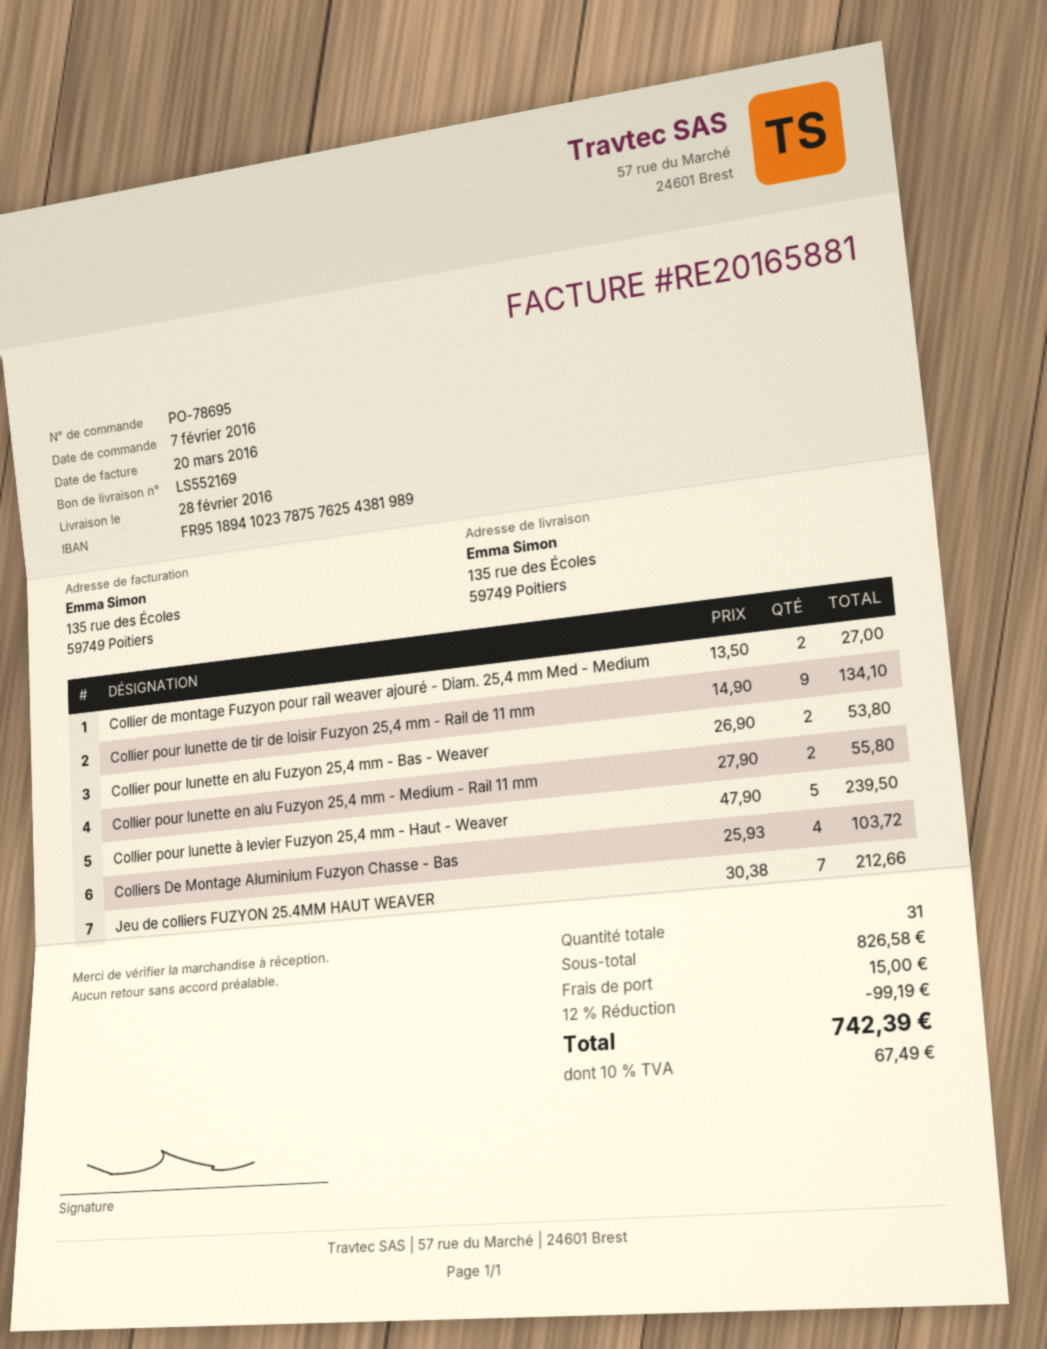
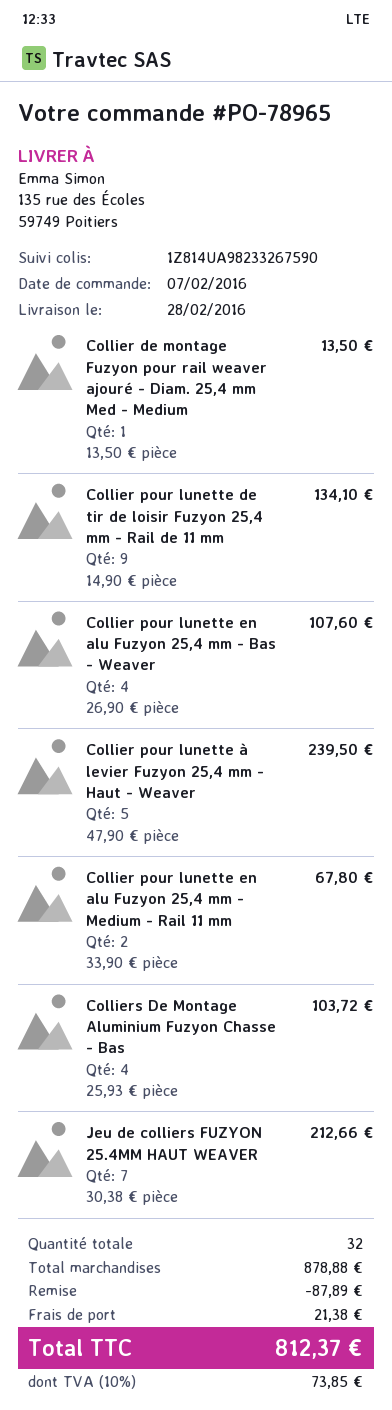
order number: PO-78695 -> PO-78965
Collier de montage Fuzyon pour rail weaver ajouré - Diam. 25,4 mm Med - Medium: 2 x 13.50 = 27.00 -> 1 x 13.50 = 13.50
Collier pour lunette en alu Fuzyon 25,4 mm - Bas - Weaver: 2 x 26.90 = 53.80 -> 4 x 26.90 = 107.60
Collier pour lunette en alu Fuzyon 25,4 mm - Medium - Rail 11 mm: 2 x 27.90 = 55.80 -> 2 x 33.90 = 67.80
total quantity: 31 -> 32
subtotal: 826.58 -> 878.88
discount: 99.19 -> 87.89
shipping: 15.00 -> 21.38
tax: 10% = 67.49 -> 10% = 73.85
total: 742.39 -> 812.37

